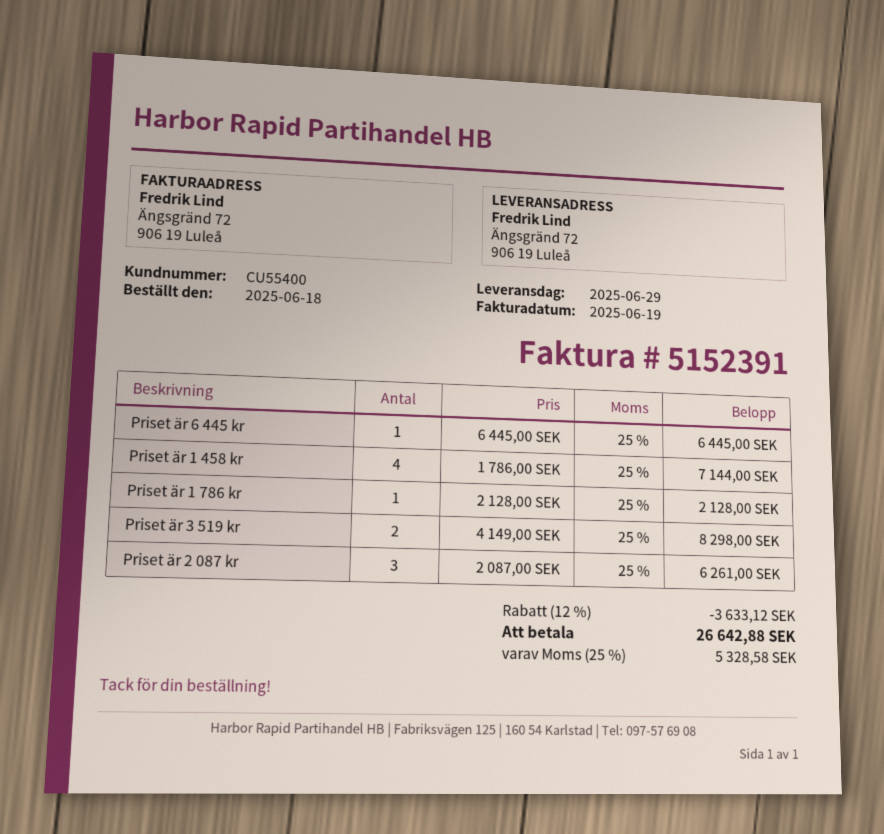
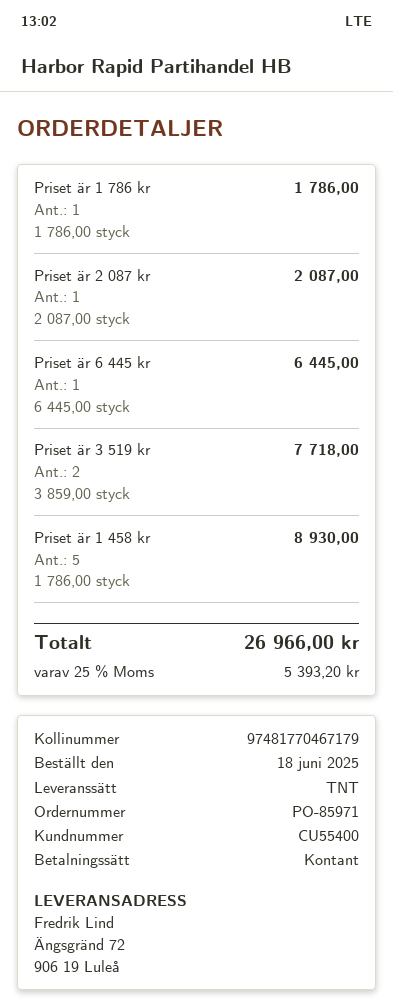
Priset är 1 458 kr: 4 x 1786.00 = 7144.00 -> 5 x 1786.00 = 8930.00
Priset är 1 786 kr: 1 x 2128.00 = 2128.00 -> 1 x 1786.00 = 1786.00
Priset är 3 519 kr: 2 x 4149.00 = 8298.00 -> 2 x 3859.00 = 7718.00
Priset är 2 087 kr: 3 x 2087.00 = 6261.00 -> 1 x 2087.00 = 2087.00
discount: 12% = 3633.12 -> none
tax: 25% = 5328.58 -> 25% = 5393.20
total: 26642.88 -> 26966.00

